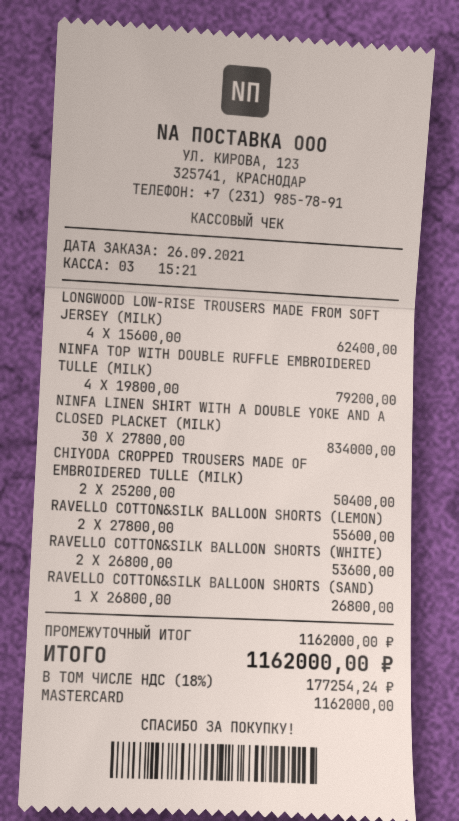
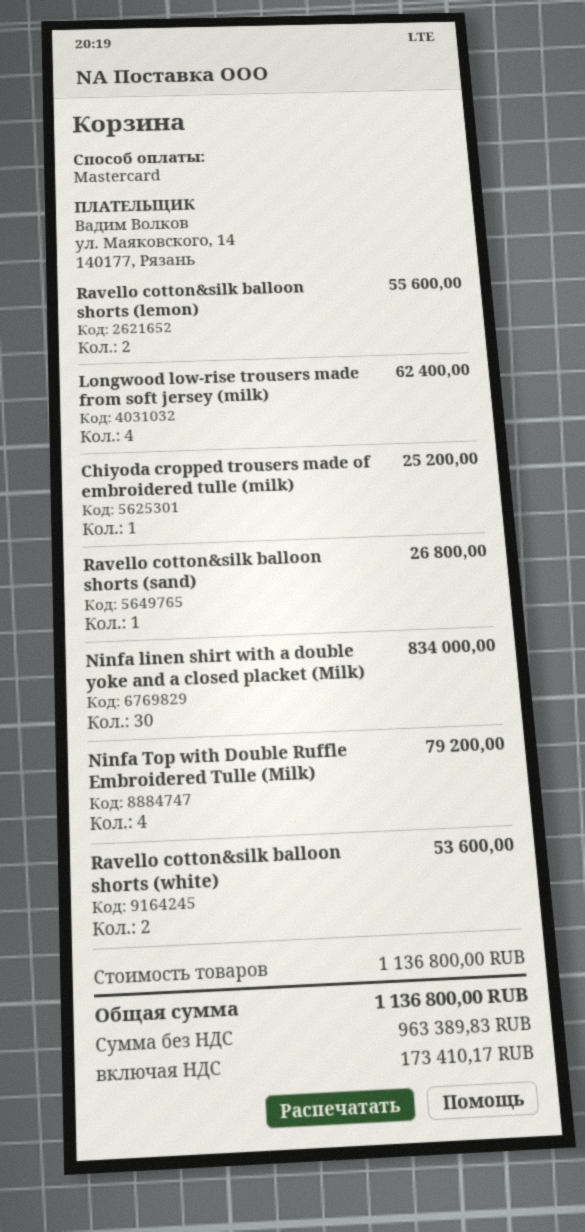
CHIYODA CROPPED TROUSERS MADE OF EMBROIDERED TULLE (MILK): 2 for 50400.00 -> 1 for 25200.00
subtotal: 1162000.00 -> 1136800.00
tax: 177254.24 -> 173410.17
total: 1162000.00 -> 1136800.00

